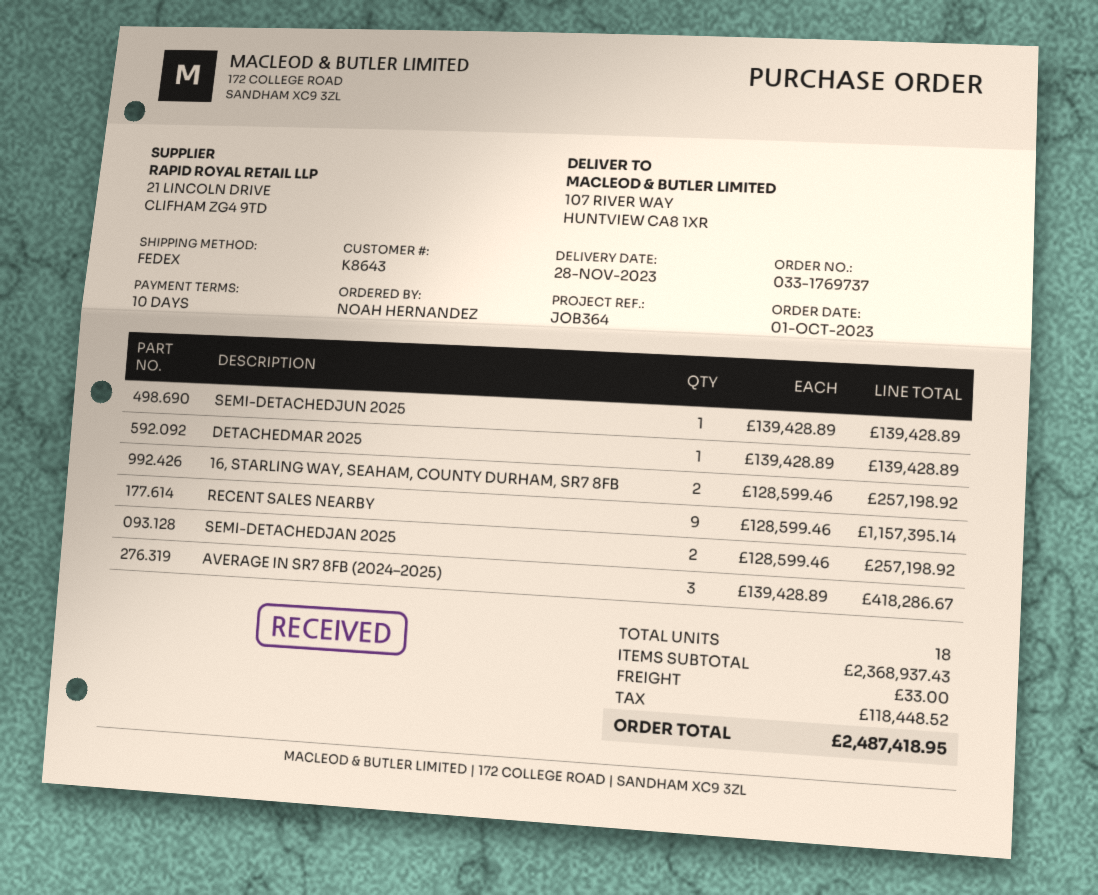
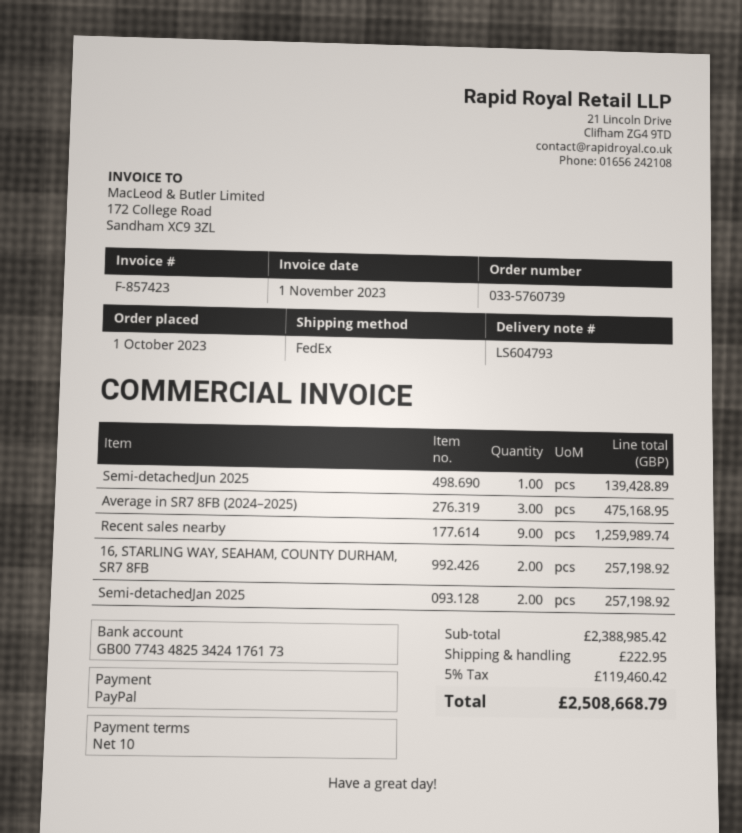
order number: 033-1769737 -> 033-5760739
DETACHEDMAR 2025: 1 for 139428.89 -> none
RECENT SALES NEARBY: 9 for 1157395.14 -> 9 for 1259989.74
AVERAGE IN SR7 8FB (2024–2025): 3 for 418286.67 -> 3 for 475168.95
subtotal: 2368937.43 -> 2388985.42
shipping: 33.00 -> 222.95
tax: 118448.52 -> 119460.42
total: 2487418.95 -> 2508668.79

